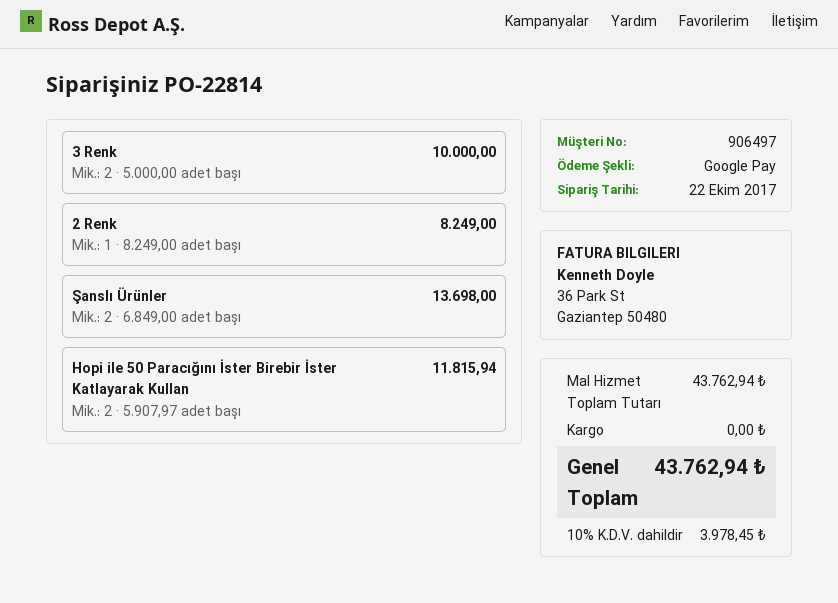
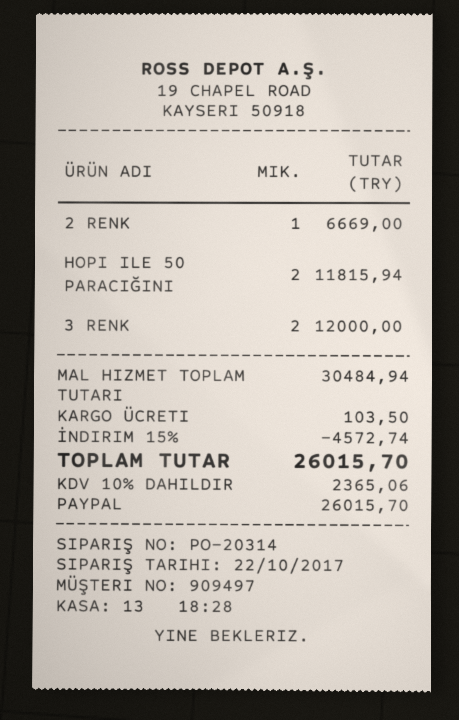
order number: PO-22814 -> PO-20314
customer number: 906497 -> 909497
payment method: Google Pay -> PayPal
3 Renk: 2 for 10000.00 -> 2 for 12000.00
2 Renk: 1 for 8249.00 -> 1 for 6669.00
Şanslı Ürünler: 2 for 13698.00 -> none
subtotal: 43762.94 -> 30484.94
discount: none -> 15% = 4572.74
shipping: 0.00 -> 103.50
tax: 10% = 3978.45 -> 10% = 2365.06
total: 43762.94 -> 26015.70

